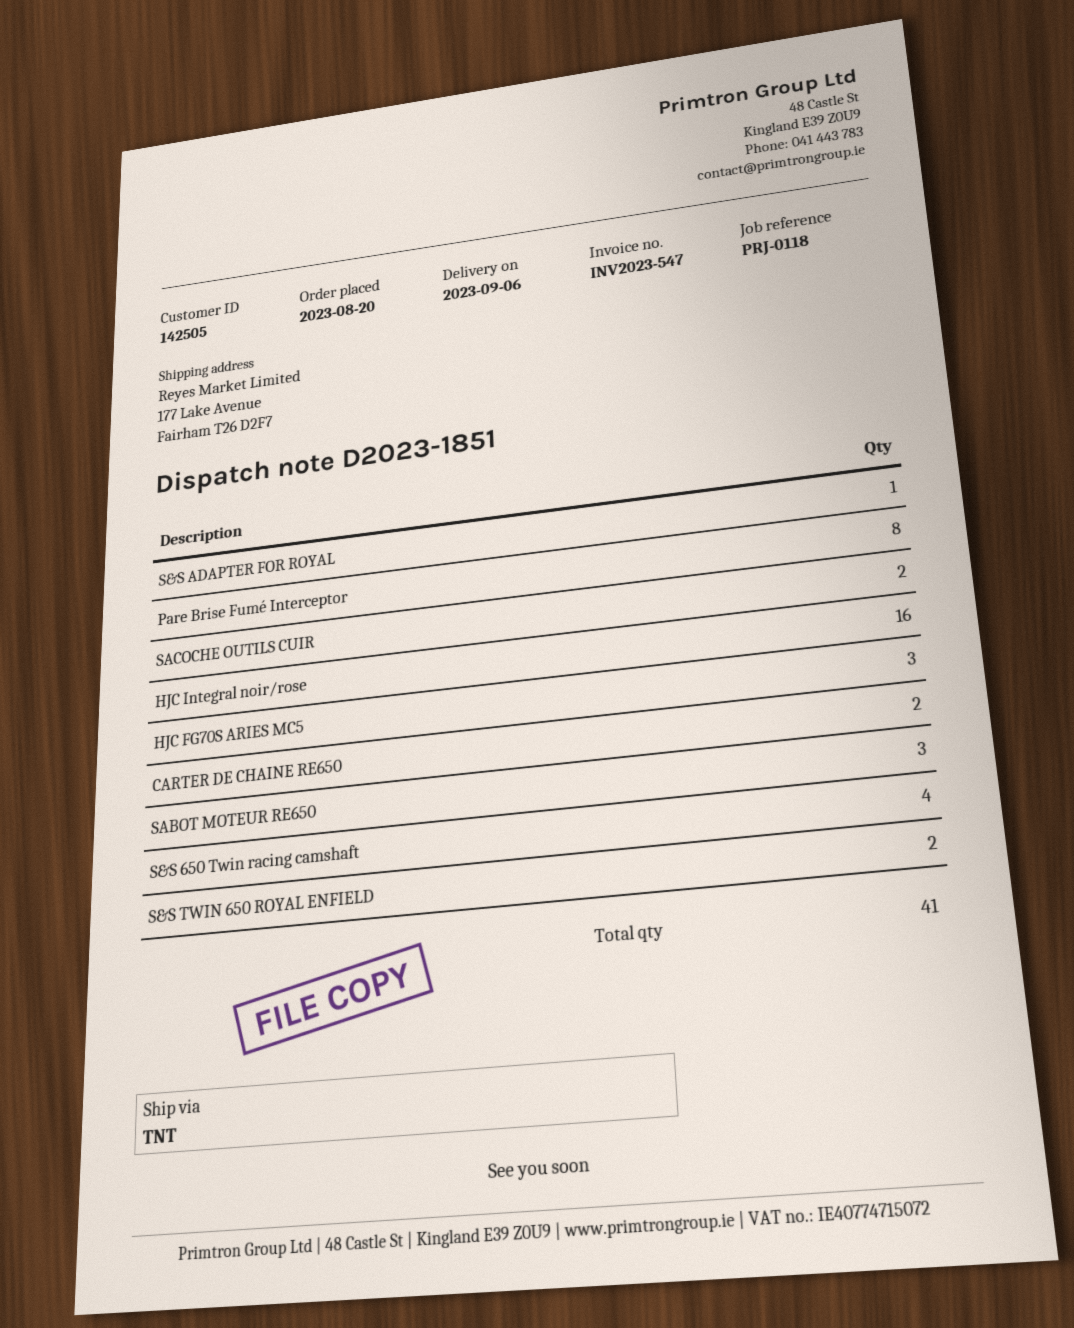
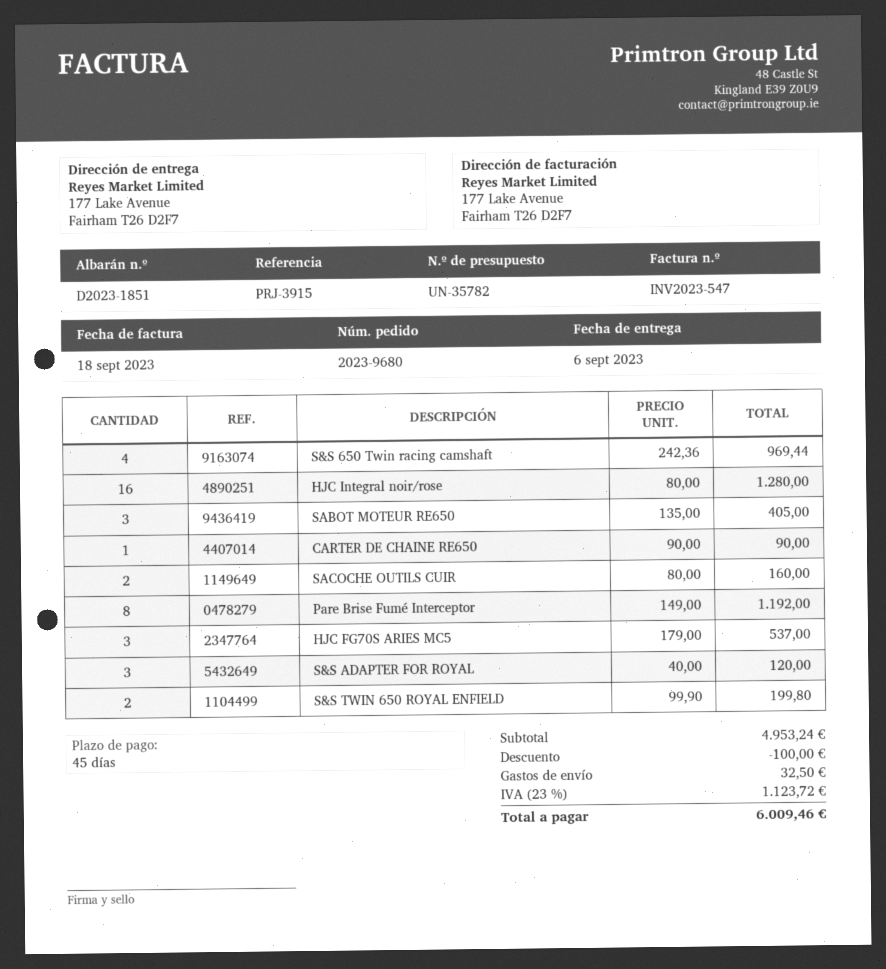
reference: PRJ-0118 -> PRJ-3915
S&S ADAPTER FOR ROYAL: 1 -> 3
CARTER DE CHAINE RE650: 2 -> 1

